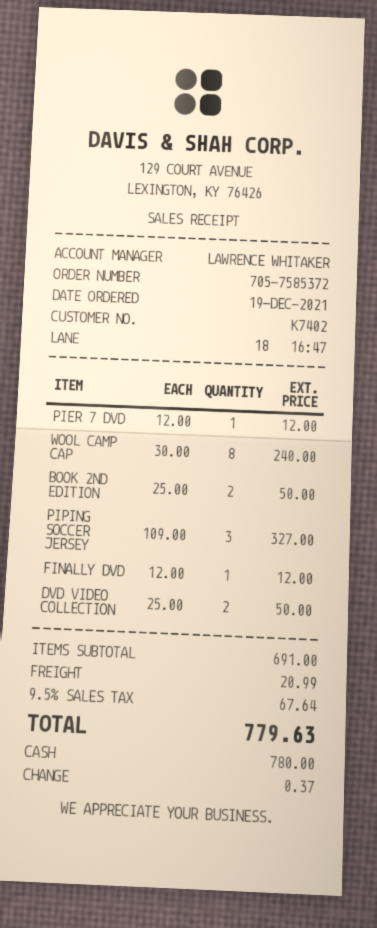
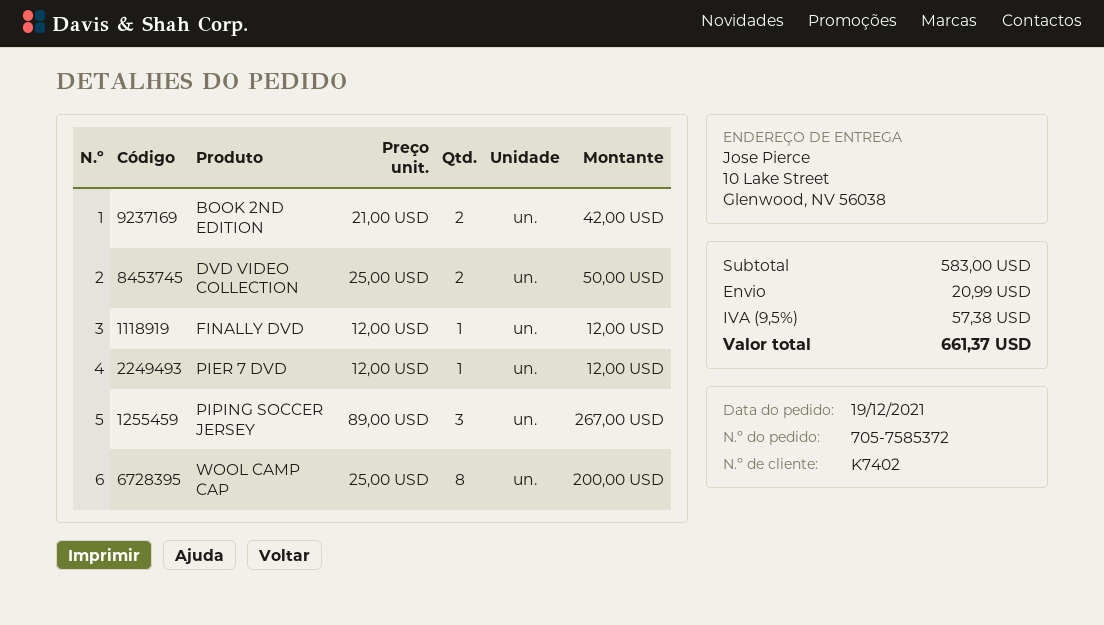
WOOL CAMP CAP: 8 x 30.00 = 240.00 -> 8 x 25.00 = 200.00
BOOK 2ND EDITION: 2 x 25.00 = 50.00 -> 2 x 21.00 = 42.00
PIPING SOCCER JERSEY: 3 x 109.00 = 327.00 -> 3 x 89.00 = 267.00
subtotal: 691.00 -> 583.00
tax: 9.5% = 67.64 -> 9.5% = 57.38
total: 779.63 -> 661.37

